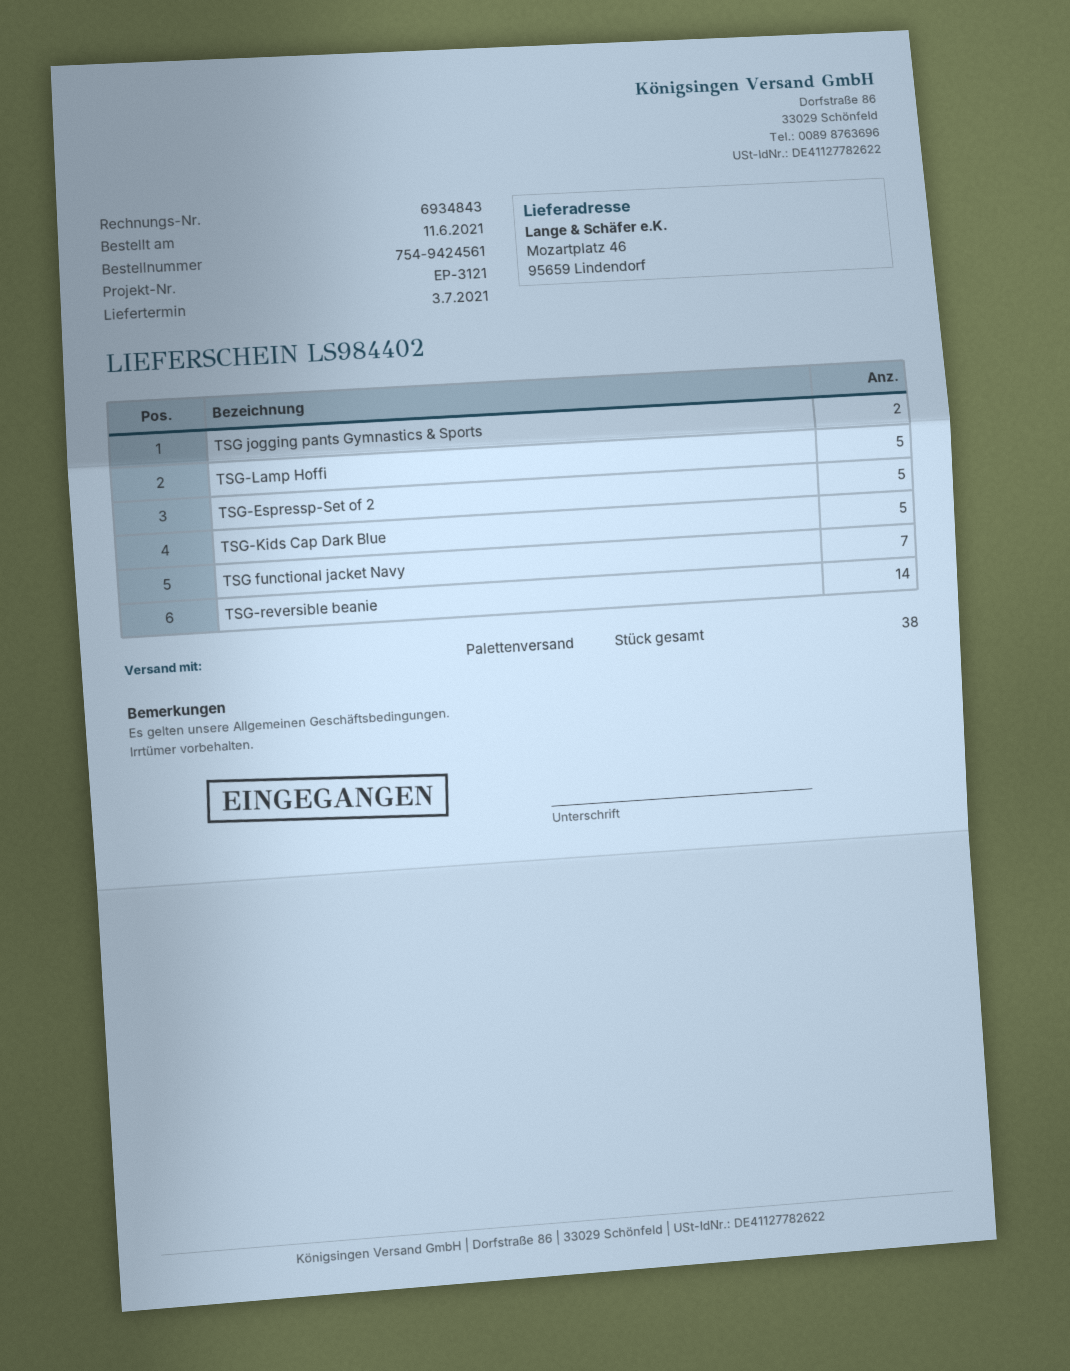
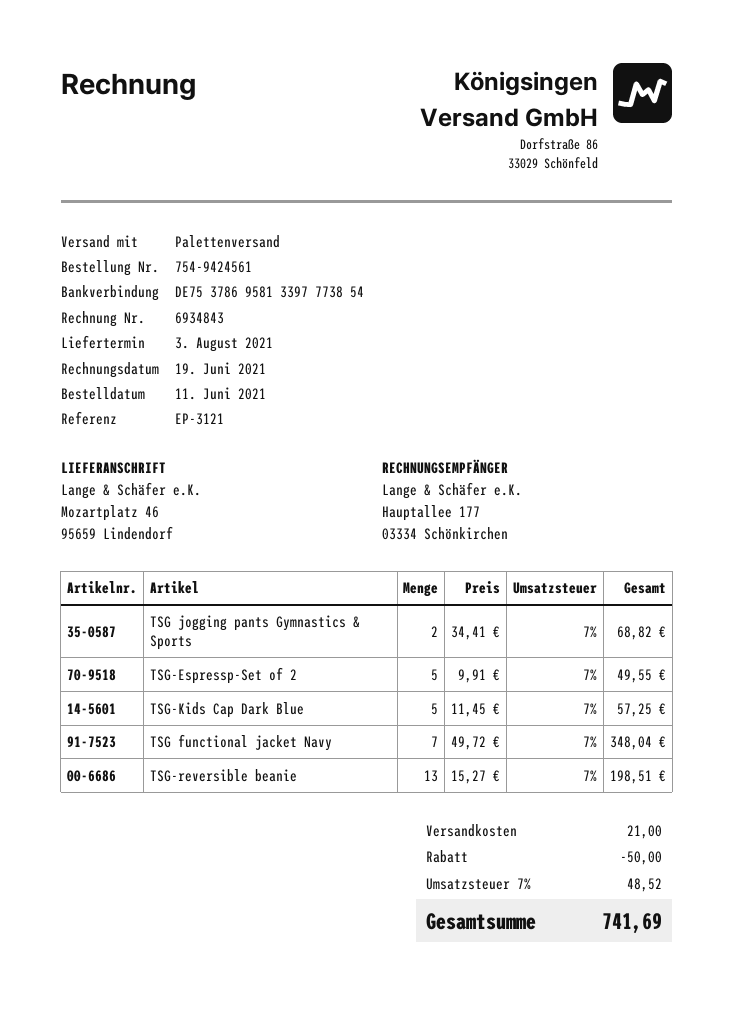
delivery date: 2021-07-03 -> 2021-08-03
TSG-Lamp Hoffi: 5 -> none
TSG-reversible beanie: 14 -> 13

